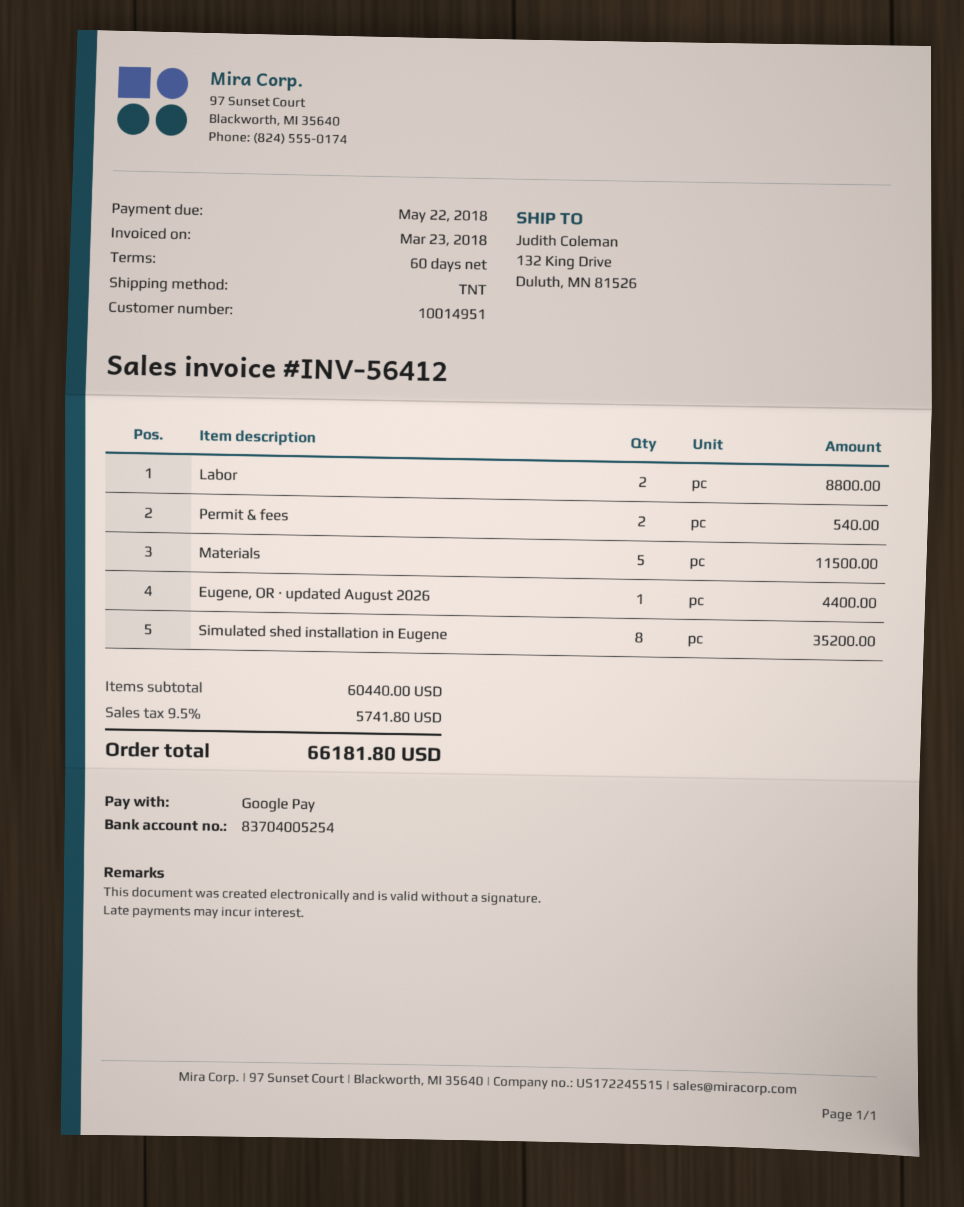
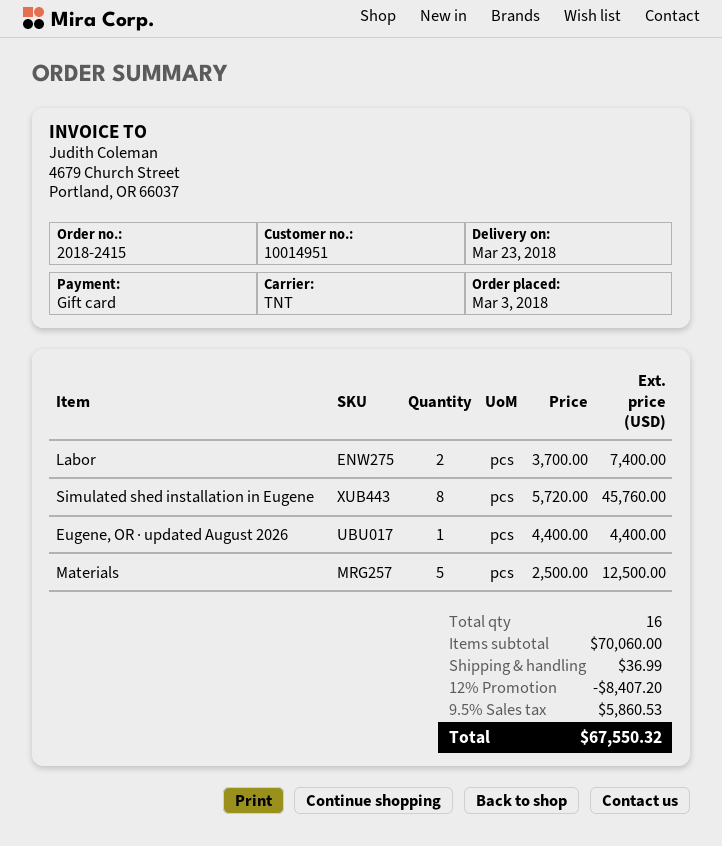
payment method: Google Pay -> gift card
Labor: 2 for 8800.00 -> 2 for 7400.00
Permit & fees: 2 for 540.00 -> none
Materials: 5 for 11500.00 -> 5 for 12500.00
Simulated shed installation in Eugene: 8 for 35200.00 -> 8 for 45760.00
subtotal: 60440.00 -> 70060.00
discount: none -> 12% = 8407.20
shipping: none -> 36.99
tax: 9.5% = 5741.80 -> 9.5% = 5860.53
total: 66181.80 -> 67550.32

